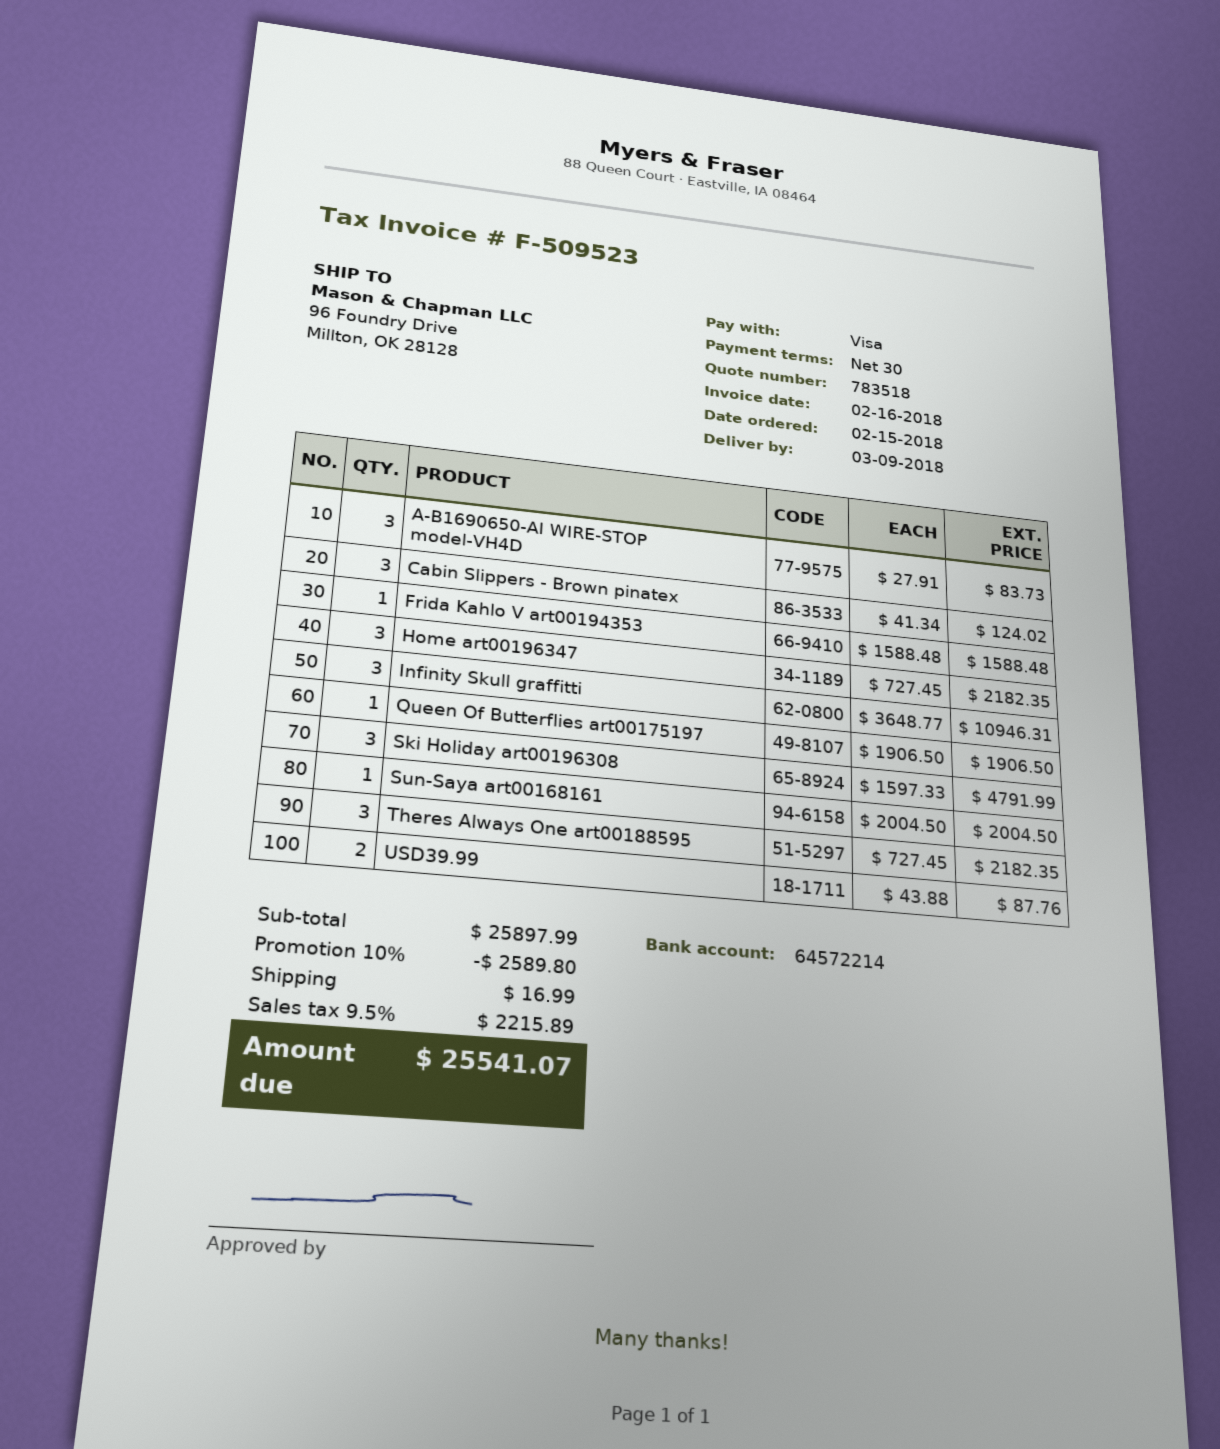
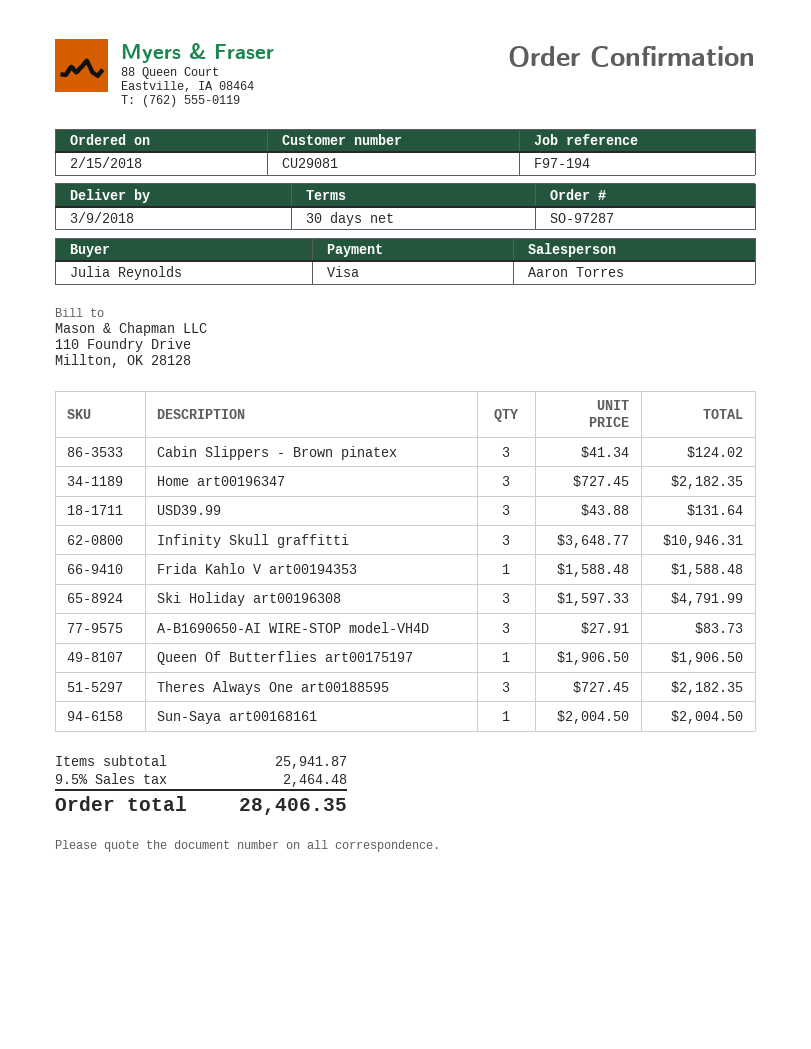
USD39.99: 2 x 43.88 = 87.76 -> 3 x 43.88 = 131.64
subtotal: 25897.99 -> 25941.87
discount: 10% = 2589.80 -> none
shipping: 16.99 -> none
tax: 9.5% = 2215.89 -> 9.5% = 2464.48
total: 25541.07 -> 28406.35

